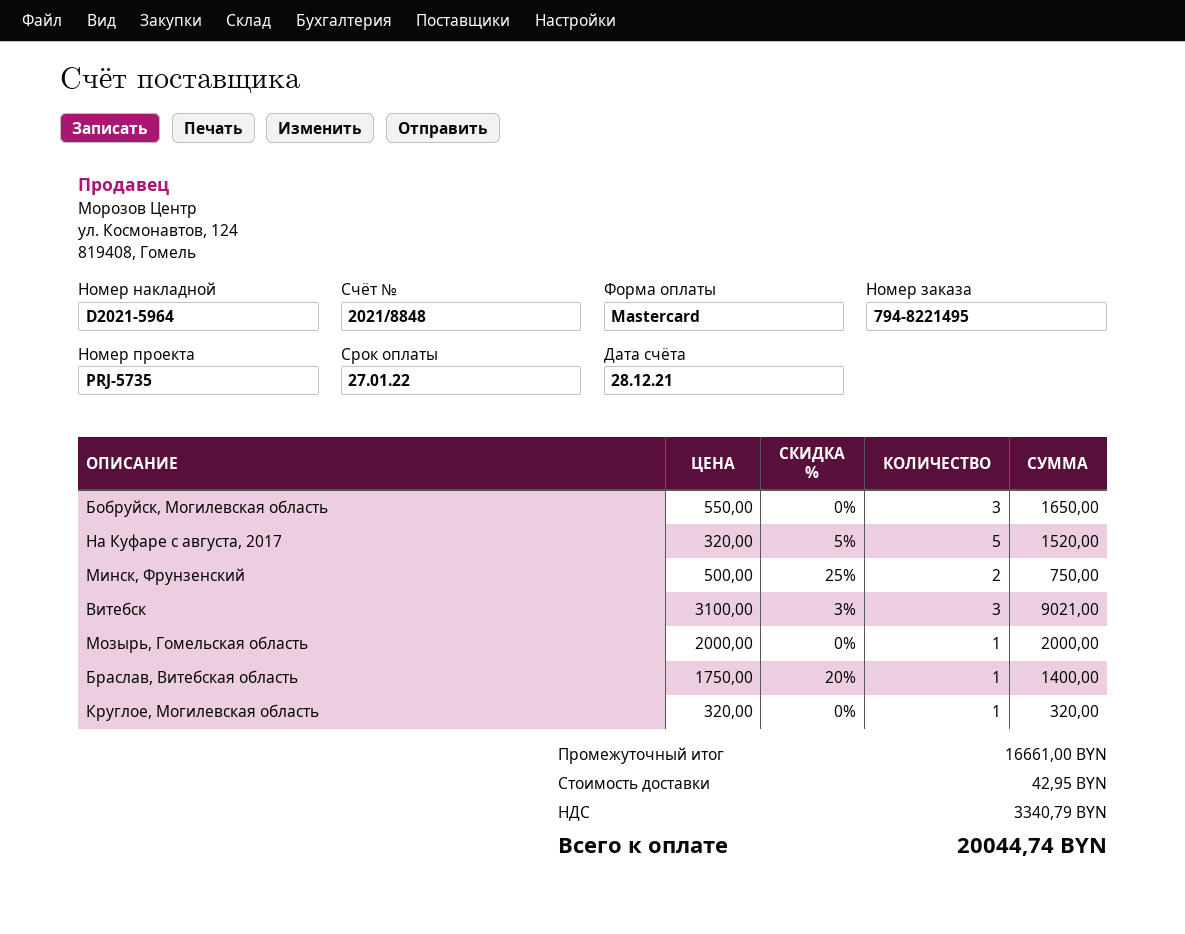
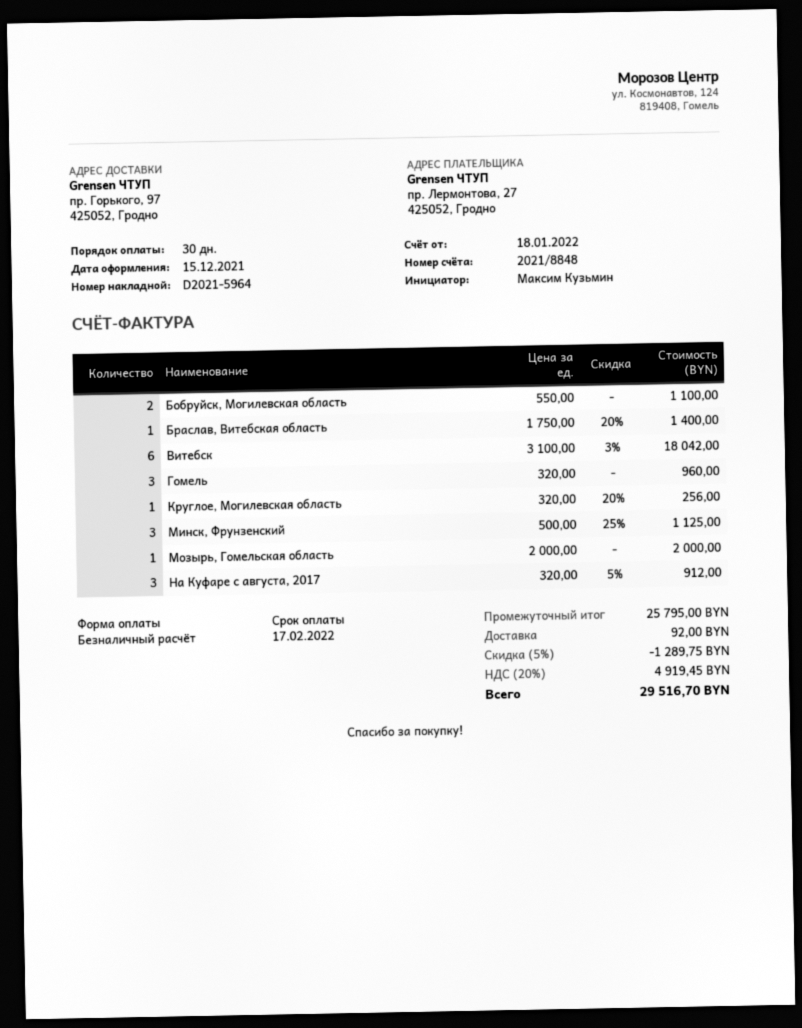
invoice date: 2021-12-28 -> 2022-01-18
due date: 2022-01-27 -> 2022-02-17
payment method: Mastercard -> bank transfer
Бобруйск, Могилевская область: 3 x 550.00 = 1650.00 -> 2 x 550.00 = 1100.00
На Куфаре с августа, 2017: 5 x 320.00 - 5% = 1520.00 -> 3 x 320.00 - 5% = 912.00
Минск, Фрунзенский: 2 x 500.00 - 25% = 750.00 -> 3 x 500.00 - 25% = 1125.00
Витебск: 3 x 3100.00 - 3% = 9021.00 -> 6 x 3100.00 - 3% = 18042.00
Круглое, Могилевская область: 1 x 320.00 = 320.00 -> 1 x 320.00 - 20% = 256.00
Гомель: none -> 3 x 320.00 = 960.00
subtotal: 16661.00 -> 25795.00
discount: none -> 5% = 1289.75
shipping: 42.95 -> 92.00
tax: 3340.79 -> 4919.45
total: 20044.74 -> 29516.70

